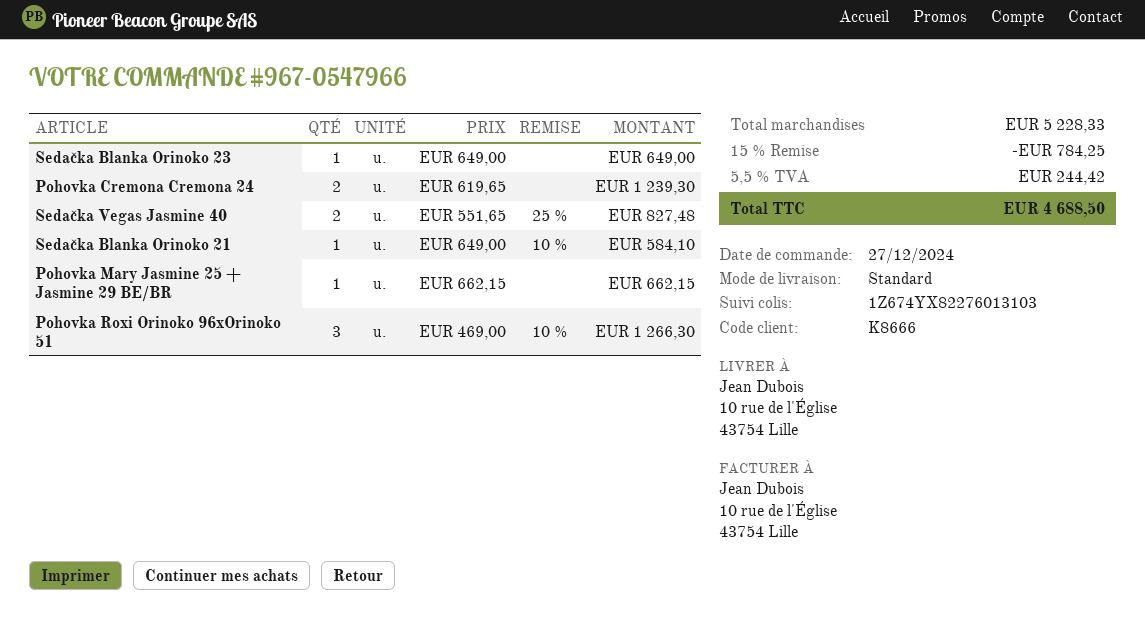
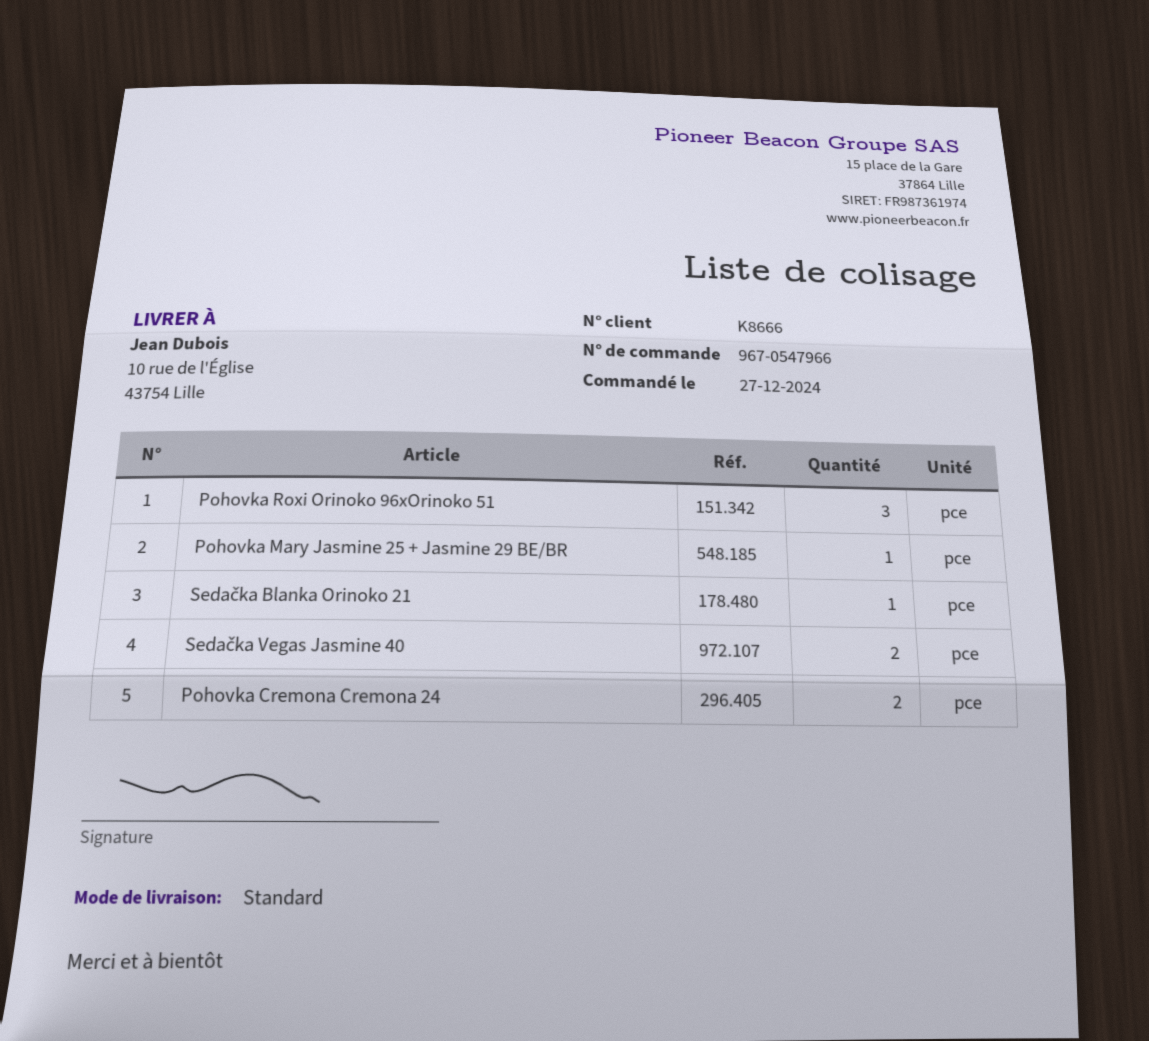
Sedačka Blanka Orinoko 23: 1 -> none

